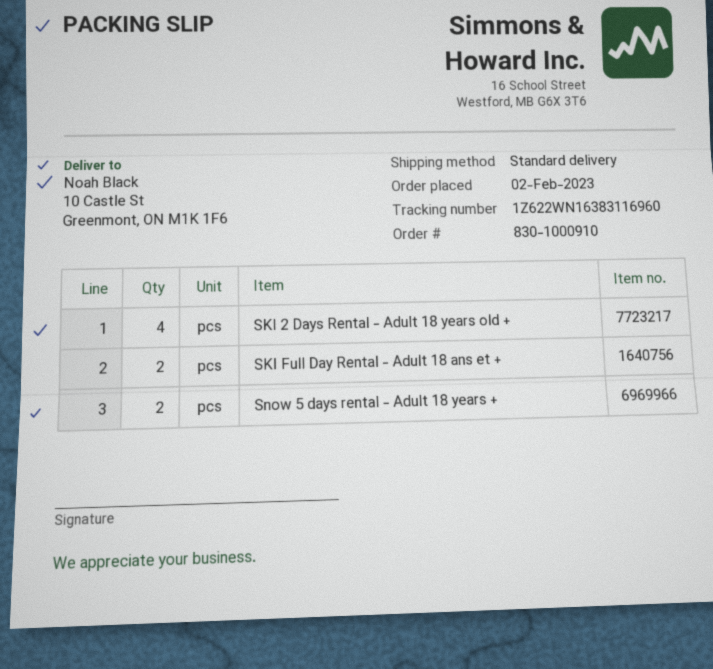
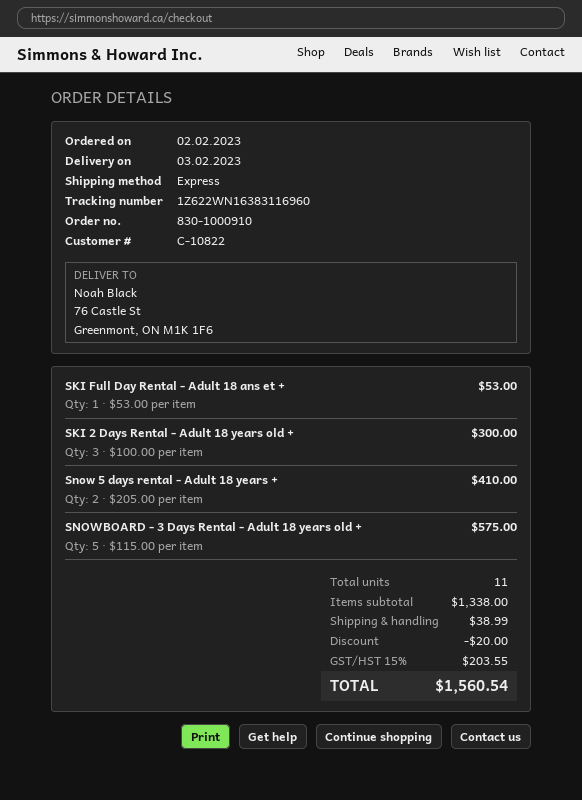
shipping method: standard -> express
ship to: 10 Castle St, Greenmont, ON M1K 1F6 -> 76 Castle St, Greenmont, ON M1K 1F6
SKI 2 Days Rental - Adult 18 years old +: 4 -> 3
SKI Full Day Rental - Adult 18 ans et +: 2 -> 1
SNOWBOARD - 3 Days Rental - Adult 18 years old +: none -> 5

